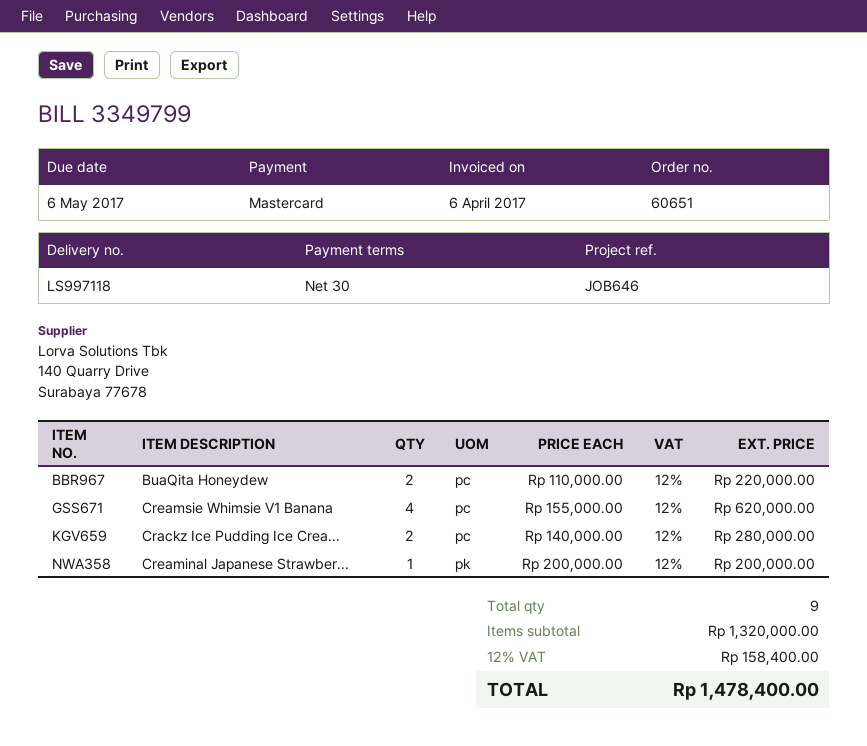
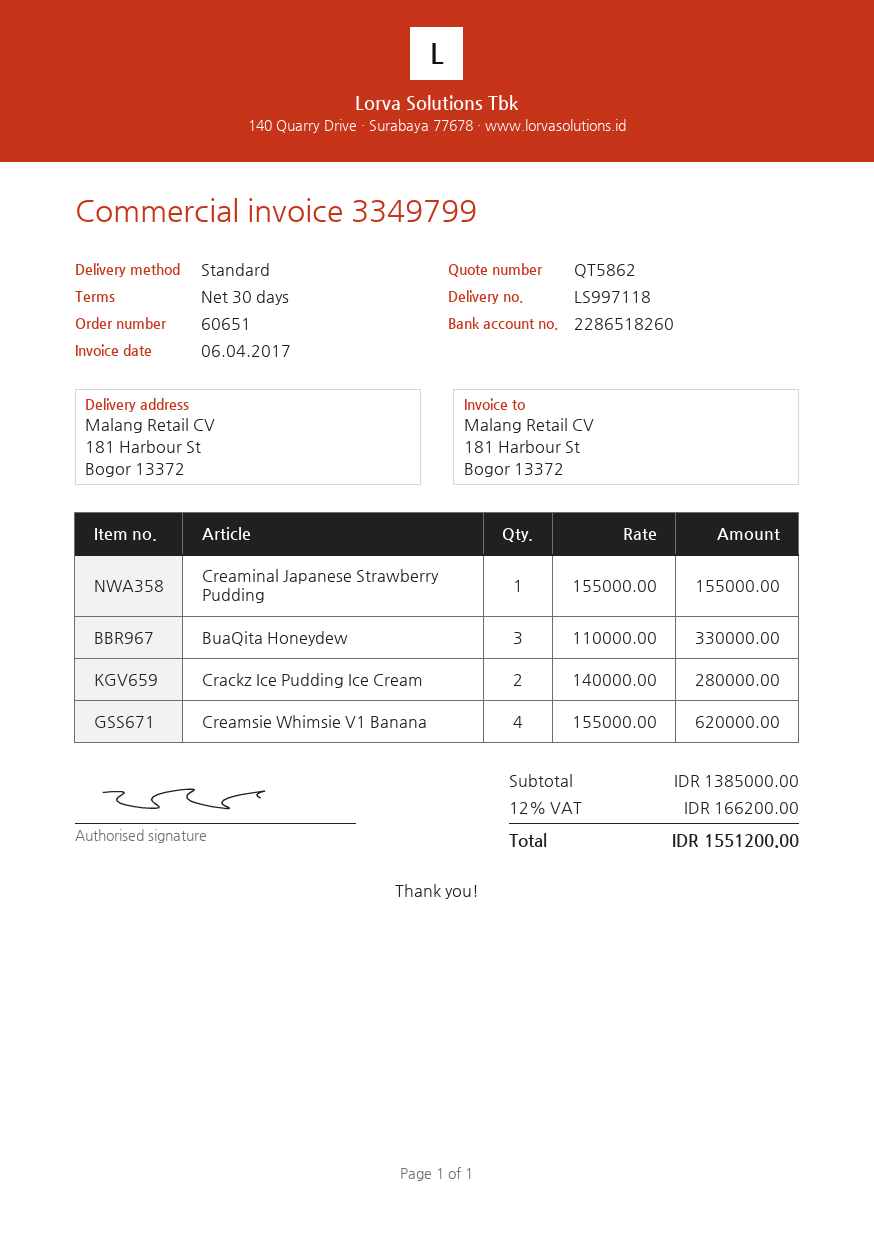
BuaQita Honeydew: 2 x 110000.00 = 220000.00 -> 3 x 110000.00 = 330000.00
Creaminal Japanese Strawber...: 1 x 200000.00 = 200000.00 -> 1 x 155000.00 = 155000.00
subtotal: 1320000.00 -> 1385000.00
tax: 12% = 158400.00 -> 12% = 166200.00
total: 1478400.00 -> 1551200.00

